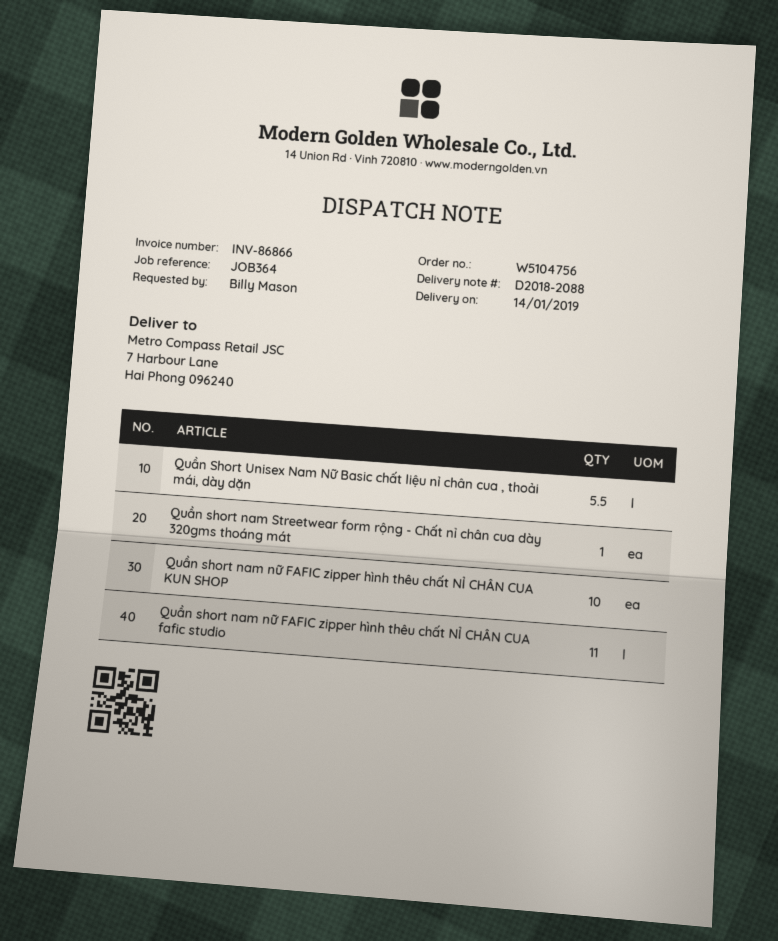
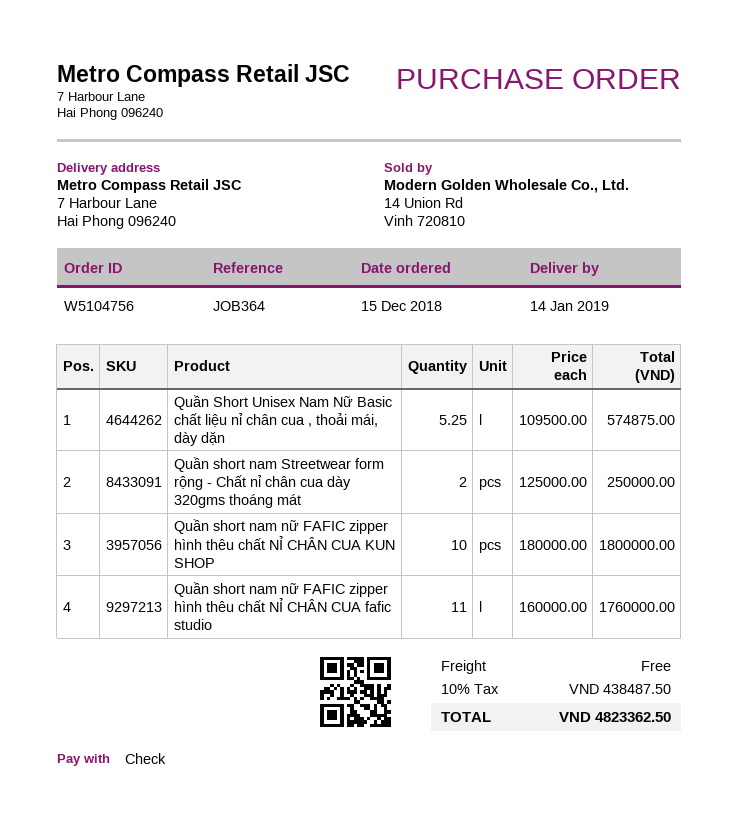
Quần Short Unisex Nam Nữ Basic chất liệu nỉ chân cua , thoải mái, dày dặn: 5.5 -> 5.25
Quần short nam Streetwear form rộng - Chất nỉ chân cua dày 320gms thoáng mát: 1 -> 2

